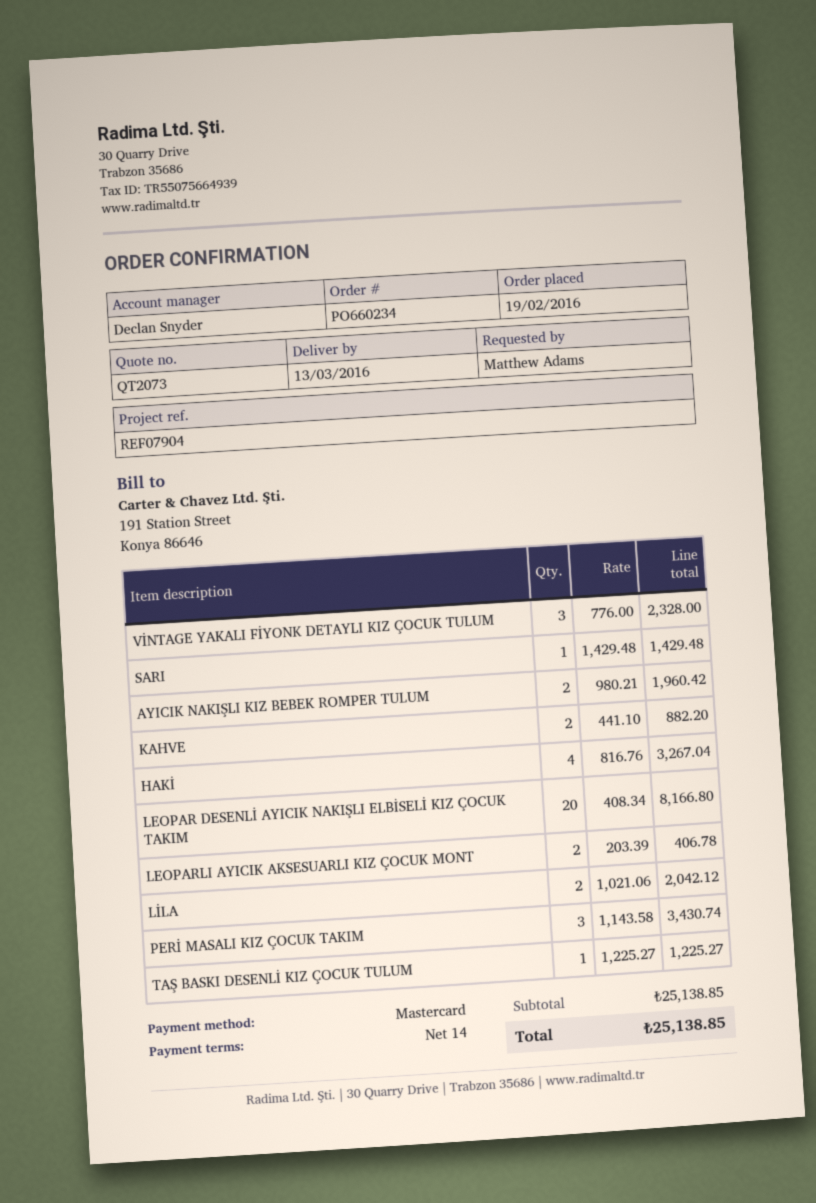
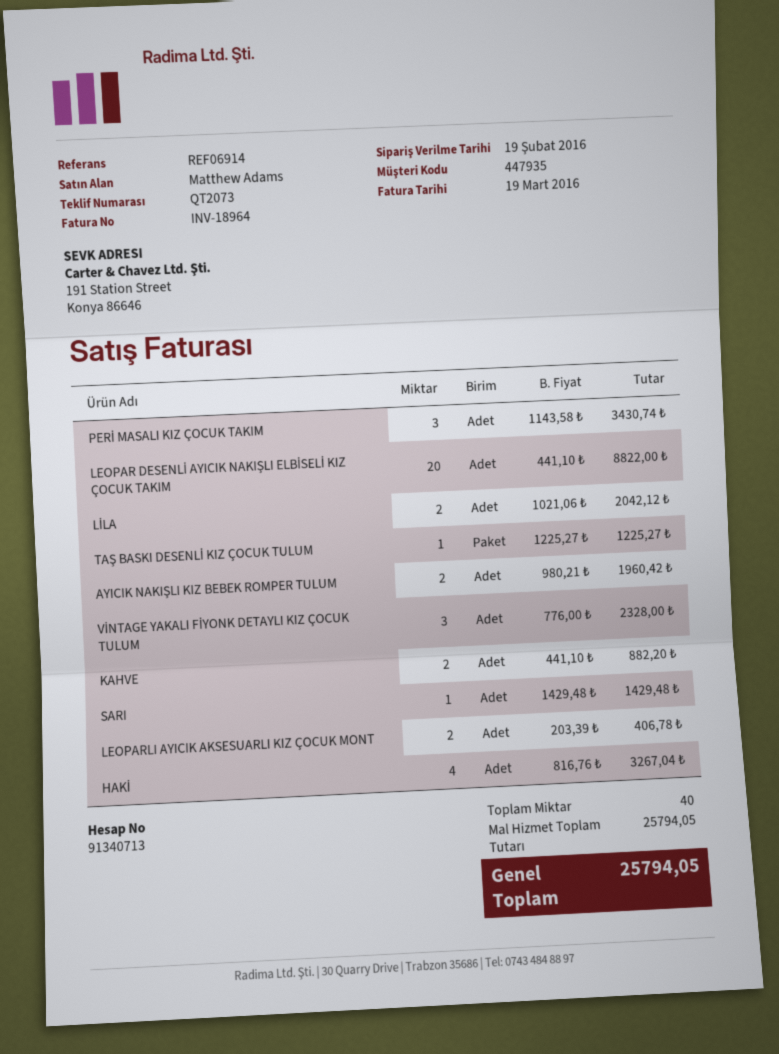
reference: REF07904 -> REF06914
LEOPAR DESENLİ AYICIK NAKIŞLI ELBİSELİ KIZ ÇOCUK TAKIM: 20 x 408.34 = 8166.80 -> 20 x 441.10 = 8822.00
subtotal: 25138.85 -> 25794.05
total: 25138.85 -> 25794.05

